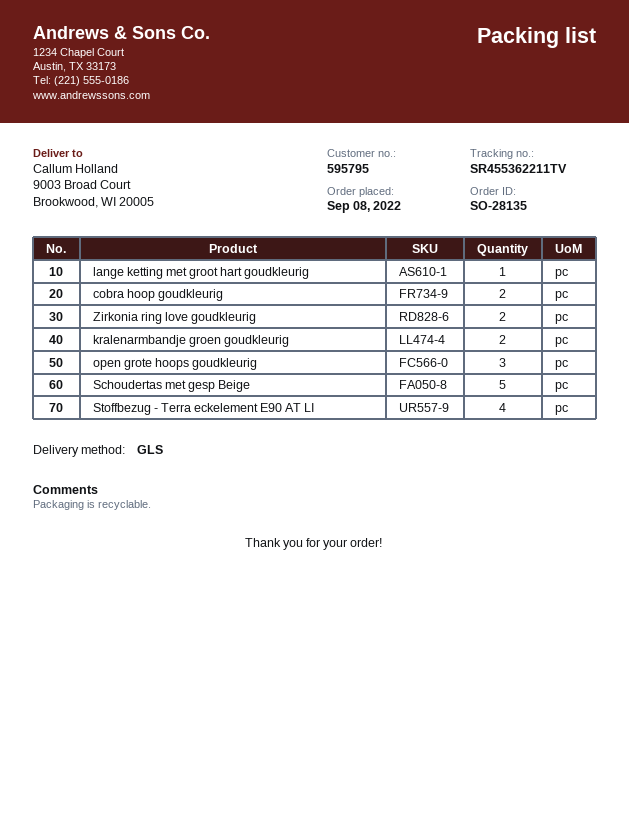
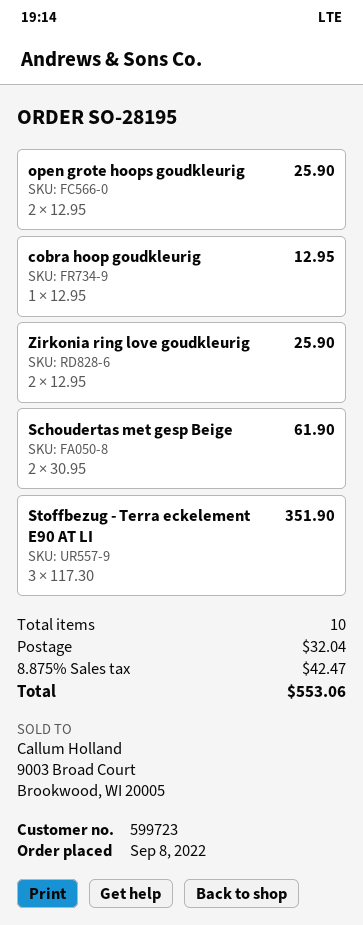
order number: SO-28135 -> SO-28195
customer number: 595795 -> 599723
lange ketting met groot hart goudkleurig: 1 -> none
cobra hoop goudkleurig: 2 -> 1
kralenarmbandje groen goudkleurig: 2 -> none
open grote hoops goudkleurig: 3 -> 2
Schoudertas met gesp Beige: 5 -> 2
Stoffbezug - Terra eckelement E90 AT LI: 4 -> 3

